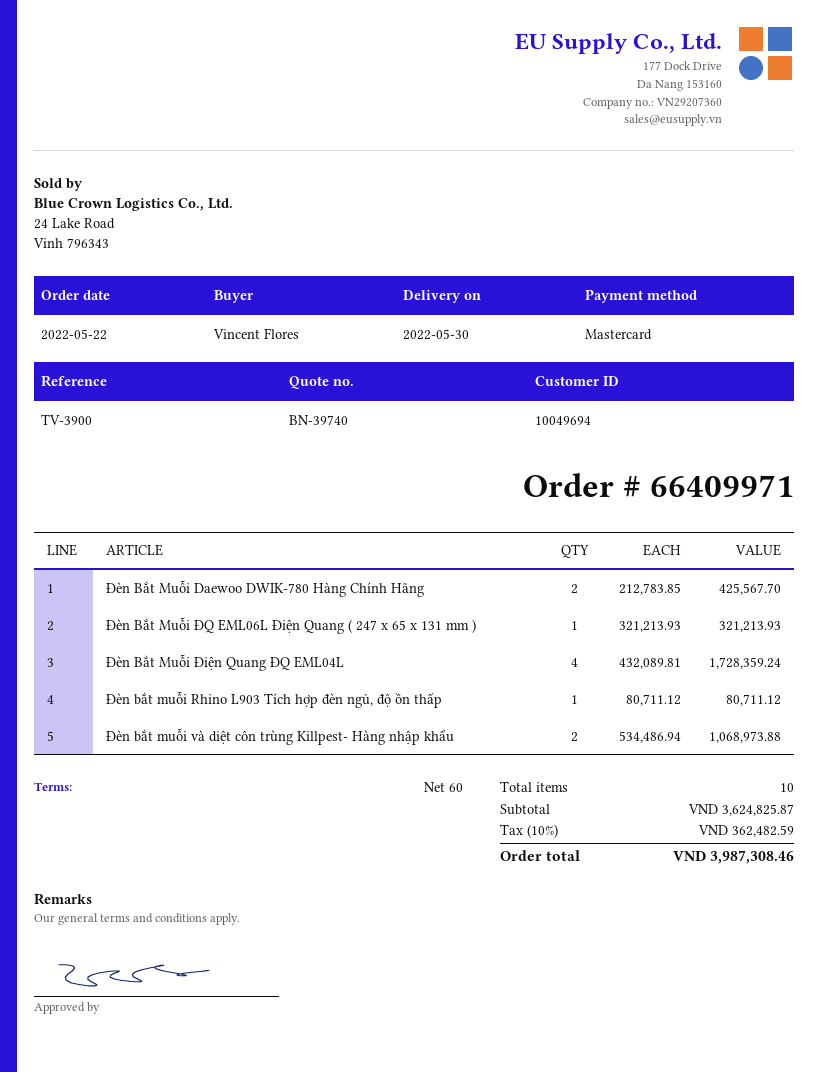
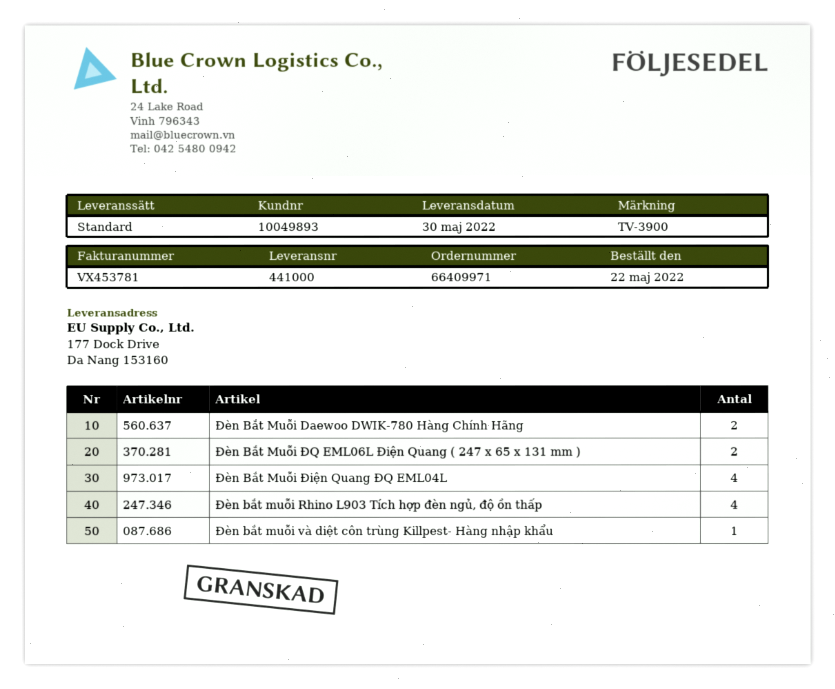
customer number: 10049694 -> 10049893
Đèn Bắt Muỗi ĐQ EML06L Điện Quang ( 247 x 65 x 131 mm ): 1 -> 2
Đèn bắt muỗi Rhino L903 Tích hợp đèn ngủ, độ ồn thấp: 1 -> 4
Đèn bắt muỗi và diệt côn trùng Killpest- Hàng nhập khẩu: 2 -> 1

